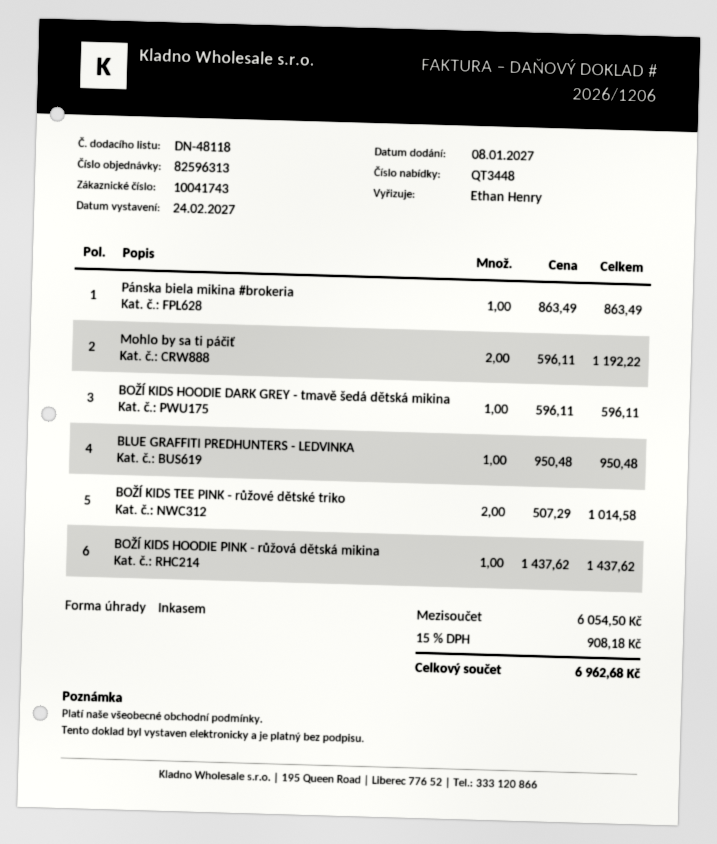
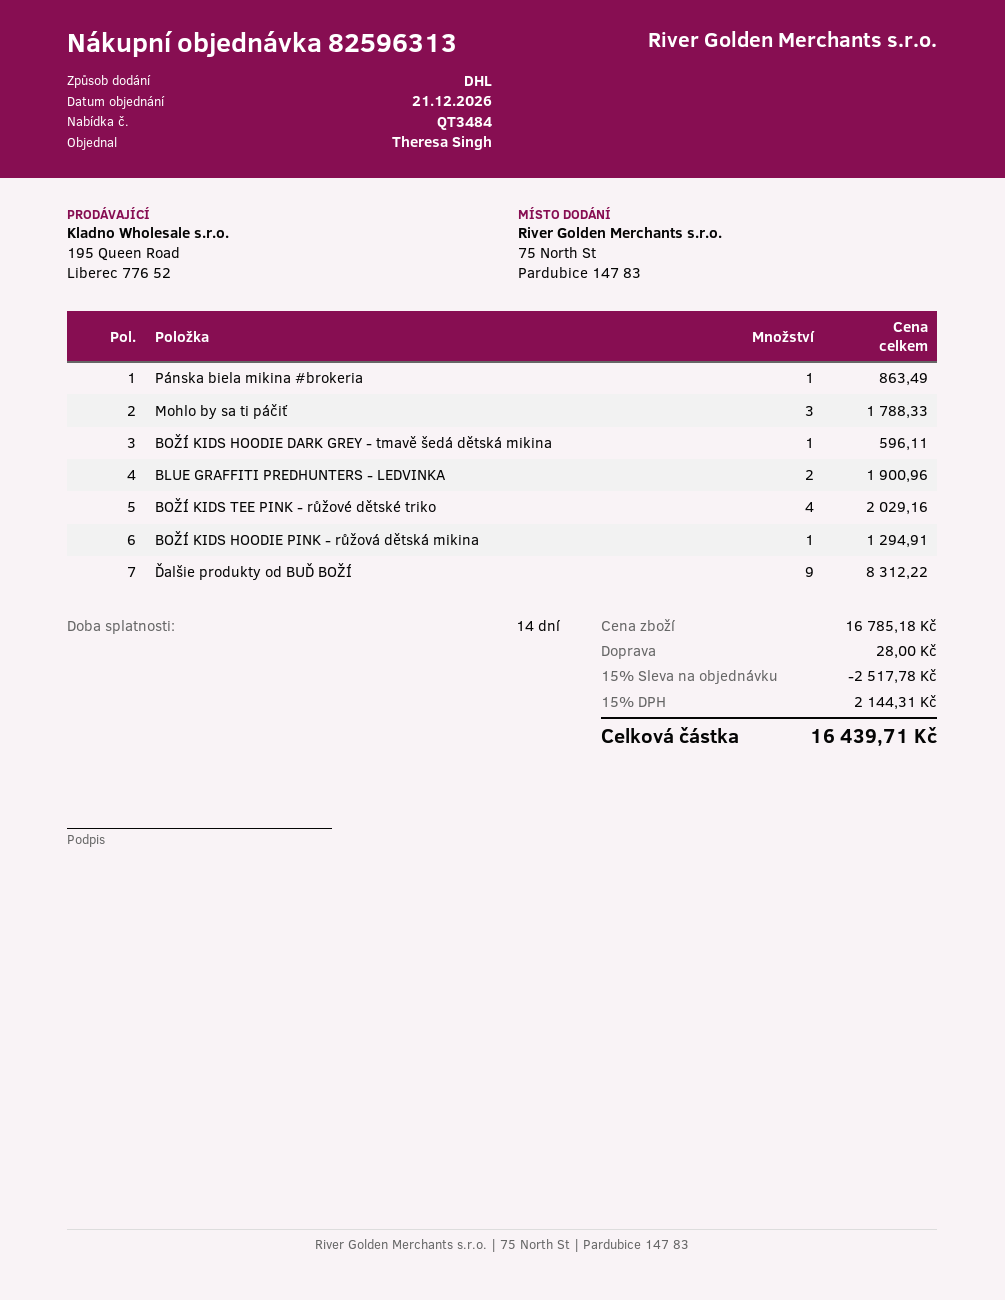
quote number: QT3448 -> QT3484
Mohlo by sa ti páčiť: 2 for 1192.22 -> 3 for 1788.33
BLUE GRAFFITI PREDHUNTERS - LEDVINKA: 1 for 950.48 -> 2 for 1900.96
BOŽÍ KIDS TEE PINK - růžové dětské triko: 2 for 1014.58 -> 4 for 2029.16
BOŽÍ KIDS HOODIE PINK - růžová dětská mikina: 1 for 1437.62 -> 1 for 1294.91
Ďalšie produkty od BUĎ BOŽÍ: none -> 9 for 8312.22
subtotal: 6054.50 -> 16785.18
discount: none -> 15% = 2517.78
shipping: none -> 28.00
tax: 15% = 908.18 -> 15% = 2144.31
total: 6962.68 -> 16439.71

